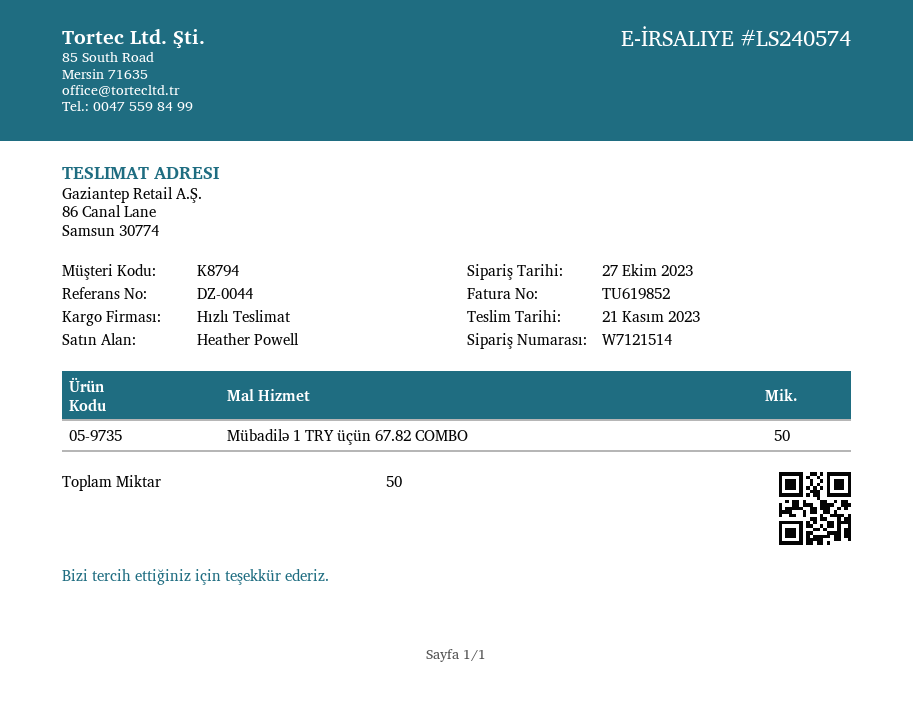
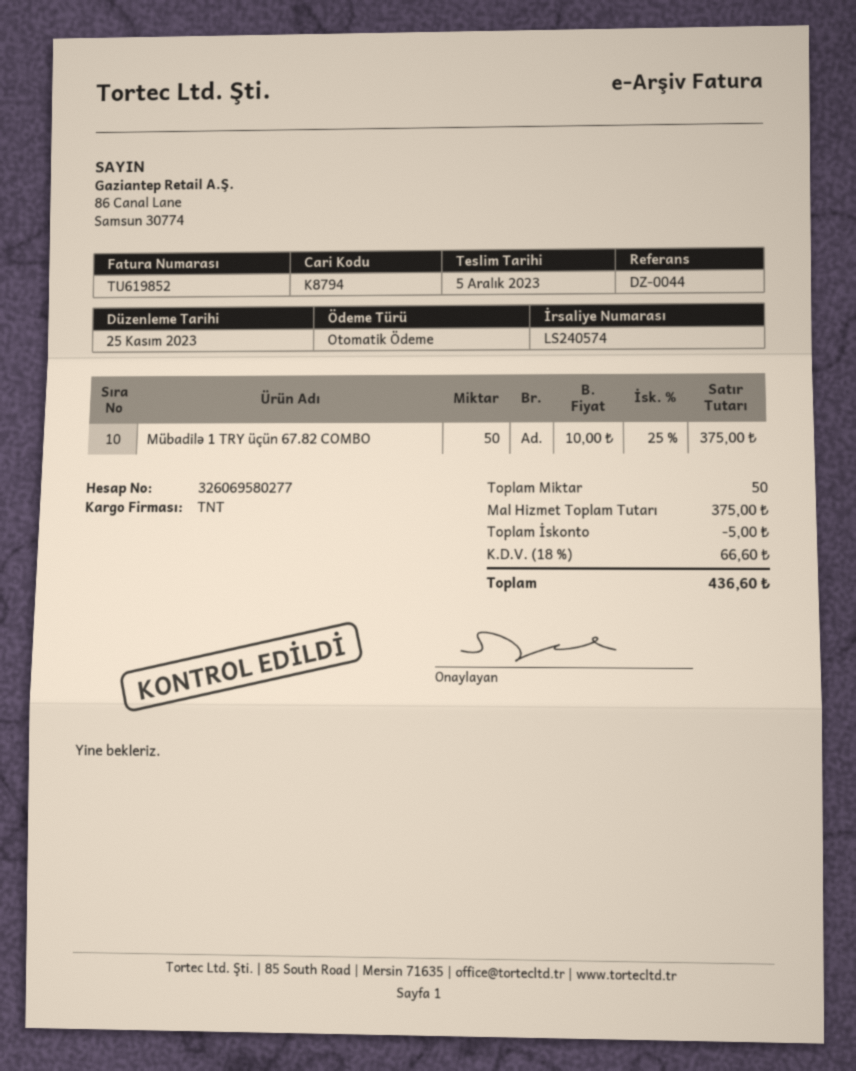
delivery date: 2023-11-21 -> 2023-12-05
shipping method: express -> TNT

